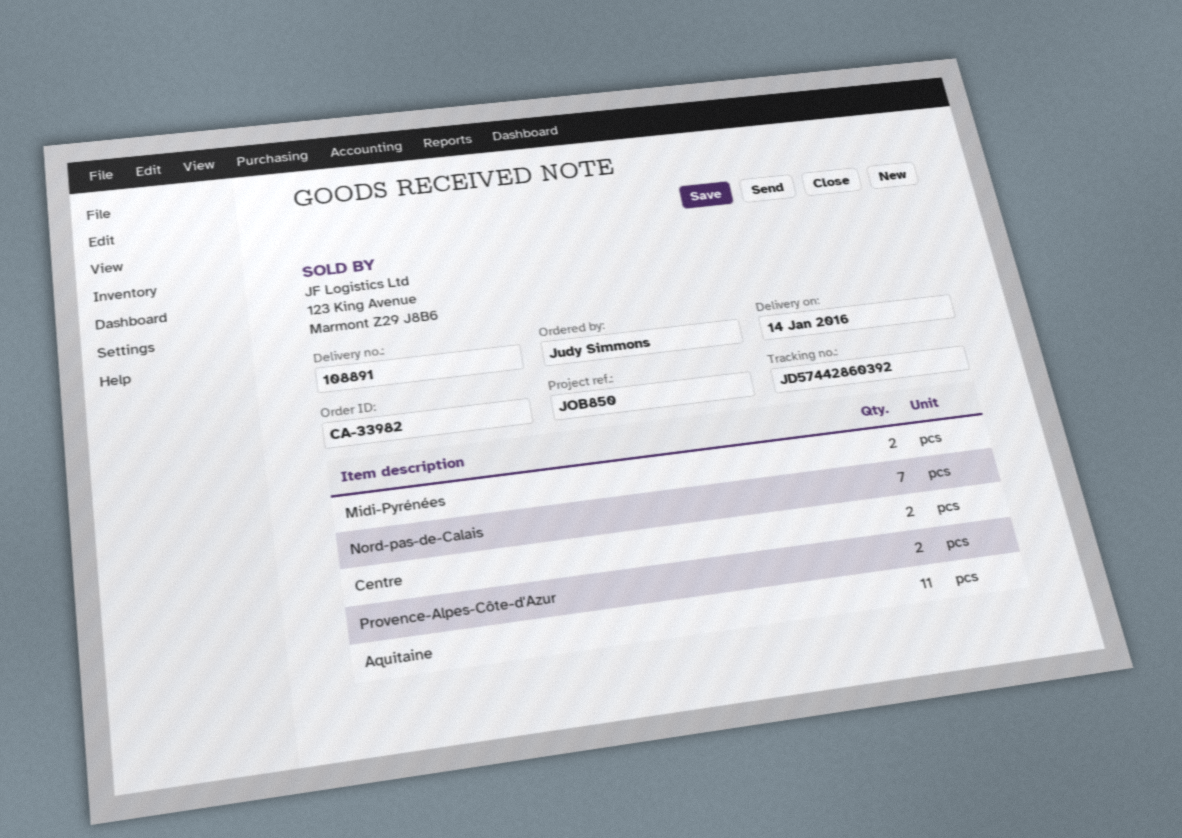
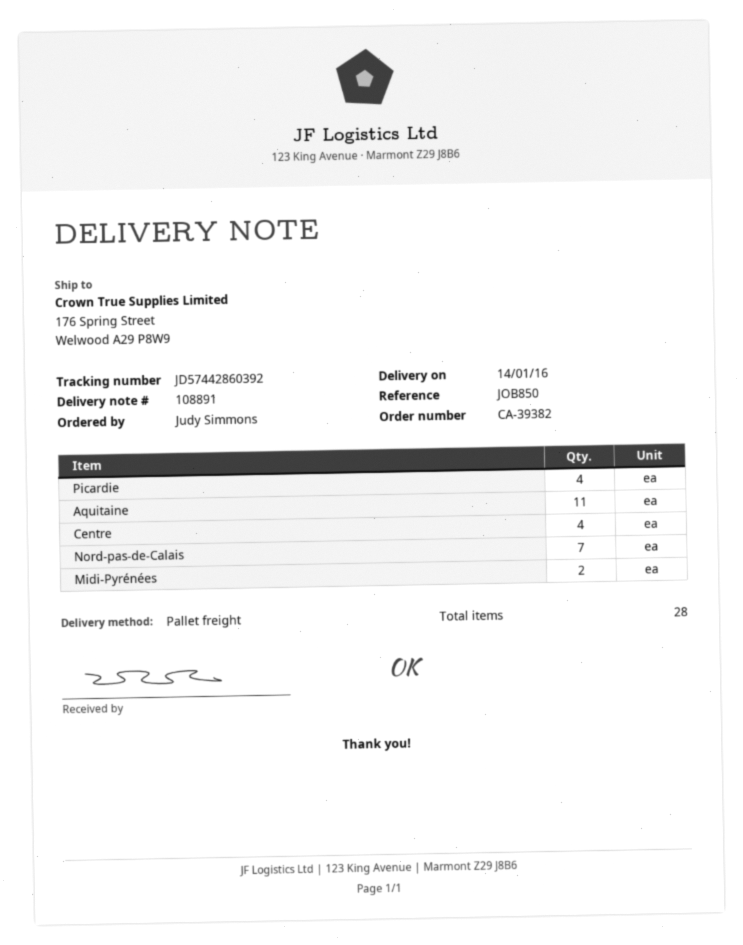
order number: CA-33982 -> CA-39382
Centre: 2 -> 4
Provence-Alpes-Côte-d'Azur: 2 -> none
Picardie: none -> 4

